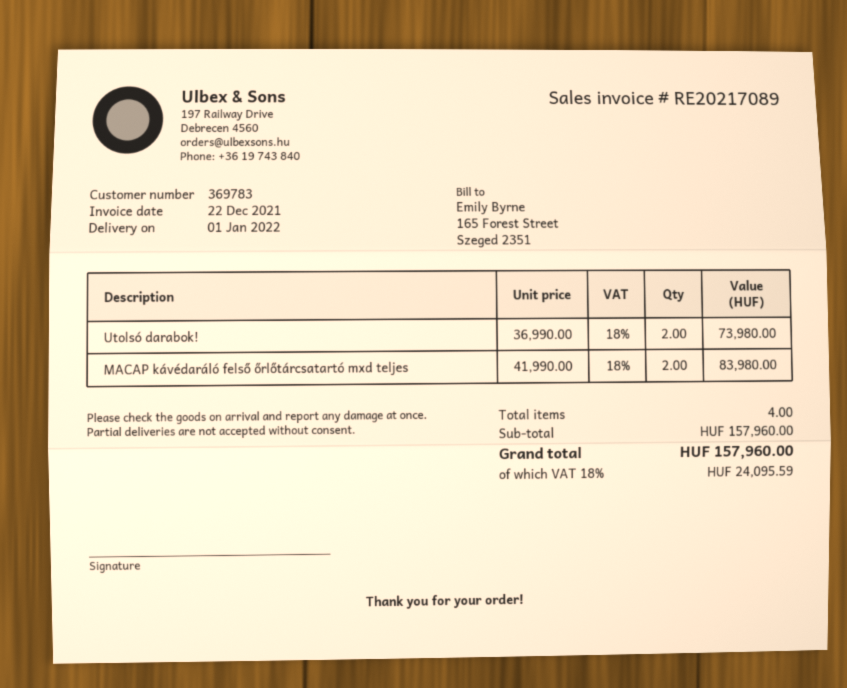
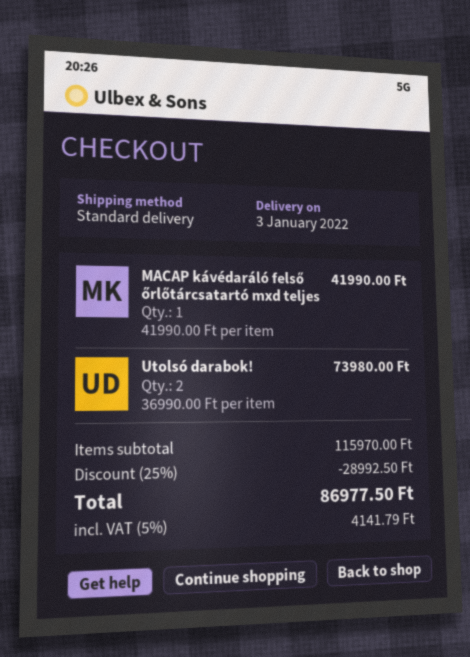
delivery date: 2022-01-01 -> 2022-01-03
MACAP kávédaráló felső őrlőtárcsatartó mxd teljes: 2 x 41990.00 = 83980.00 -> 1 x 41990.00 = 41990.00
subtotal: 157960.00 -> 115970.00
discount: none -> 25% = 28992.50
tax: 18% = 24095.59 -> 5% = 4141.79
total: 157960.00 -> 86977.50

